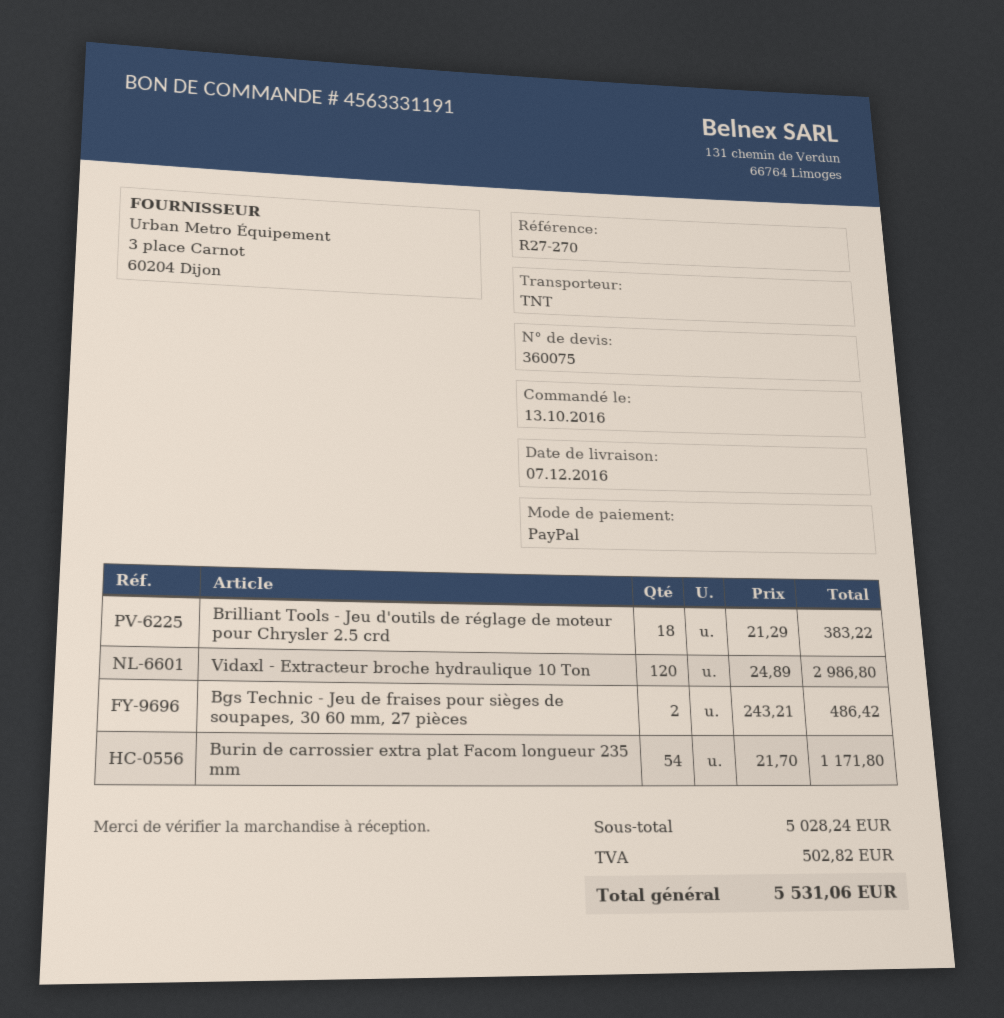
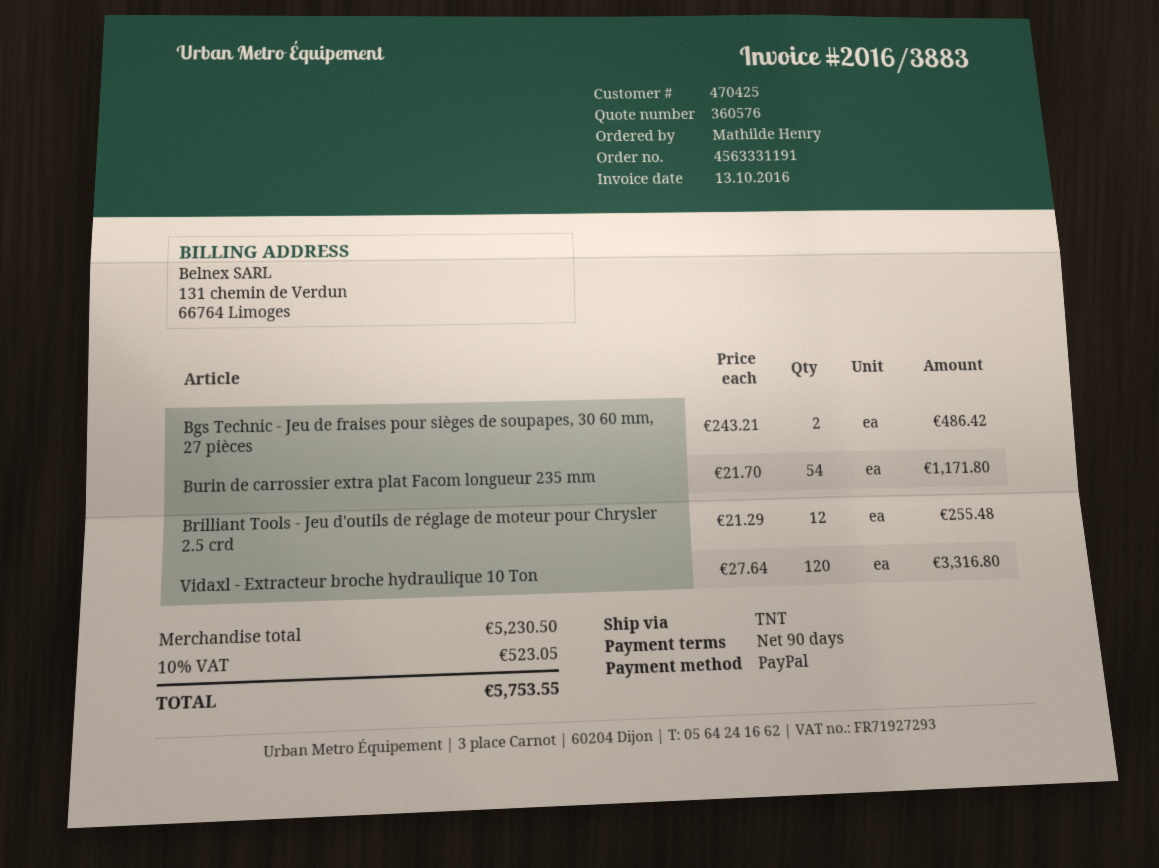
quote number: 360075 -> 360576
Brilliant Tools - Jeu d'outils de réglage de moteur pour Chrysler 2.5 crd: 18 x 21.29 = 383.22 -> 12 x 21.29 = 255.48
Vidaxl - Extracteur broche hydraulique 10 Ton: 120 x 24.89 = 2986.80 -> 120 x 27.64 = 3316.80
subtotal: 5028.24 -> 5230.50
tax: 502.82 -> 523.05
total: 5531.06 -> 5753.55

